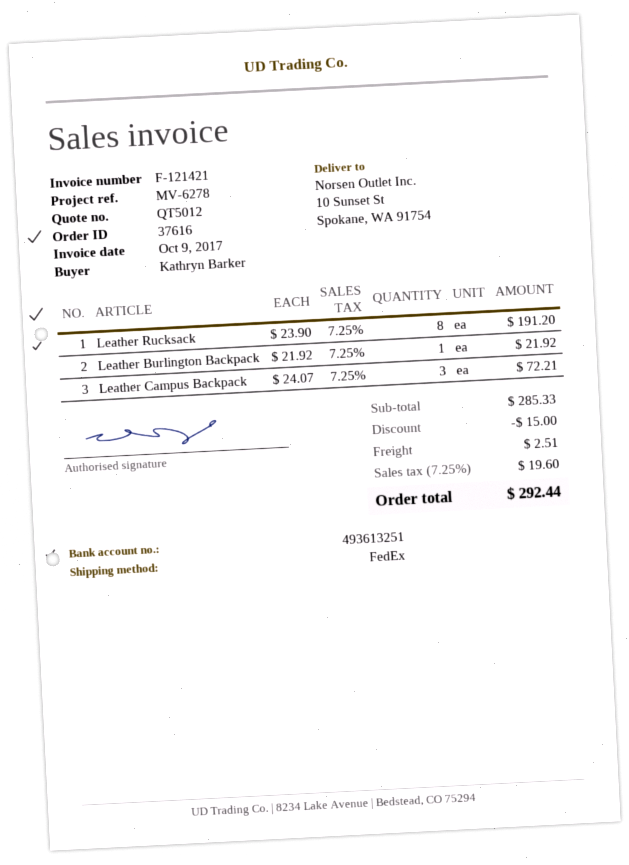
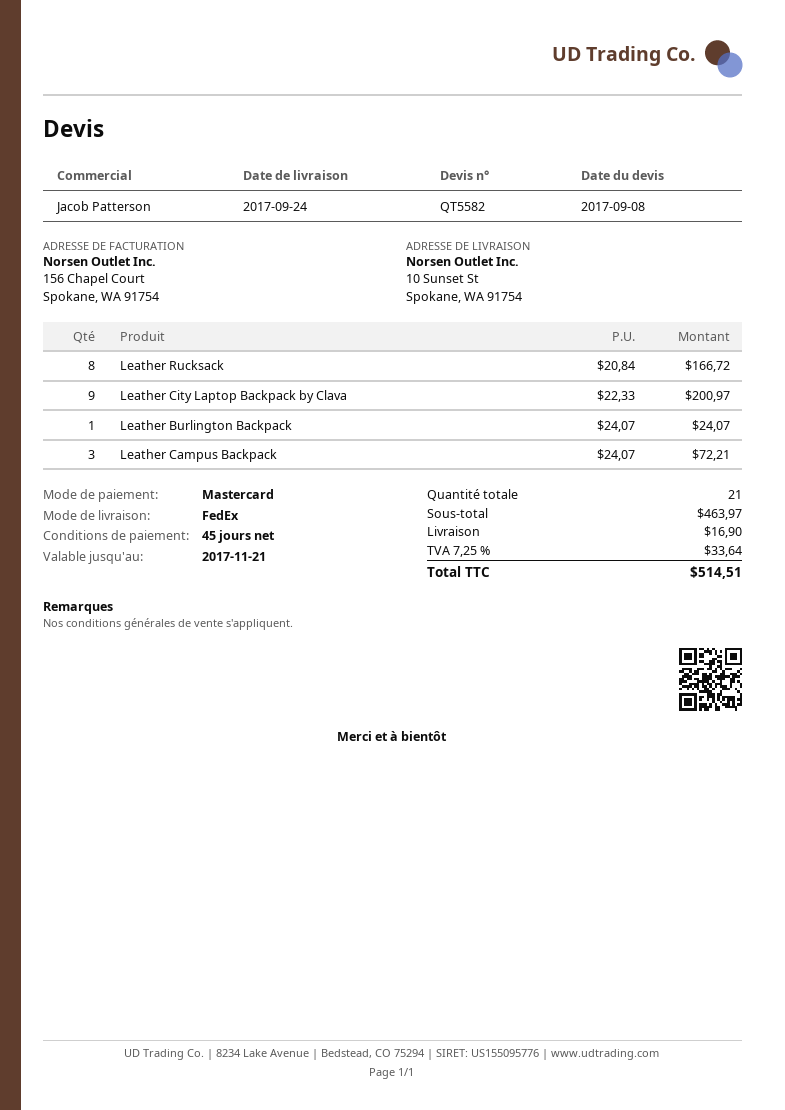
quote number: QT5012 -> QT5582
Leather Rucksack: 8 x 23.90 = 191.20 -> 8 x 20.84 = 166.72
Leather Burlington Backpack: 1 x 21.92 = 21.92 -> 1 x 24.07 = 24.07
Leather City Laptop Backpack by Clava: none -> 9 x 22.33 = 200.97
subtotal: 285.33 -> 463.97
discount: 15.00 -> none
shipping: 2.51 -> 16.90
tax: 7.25% = 19.60 -> 7.25% = 33.64
total: 292.44 -> 514.51

